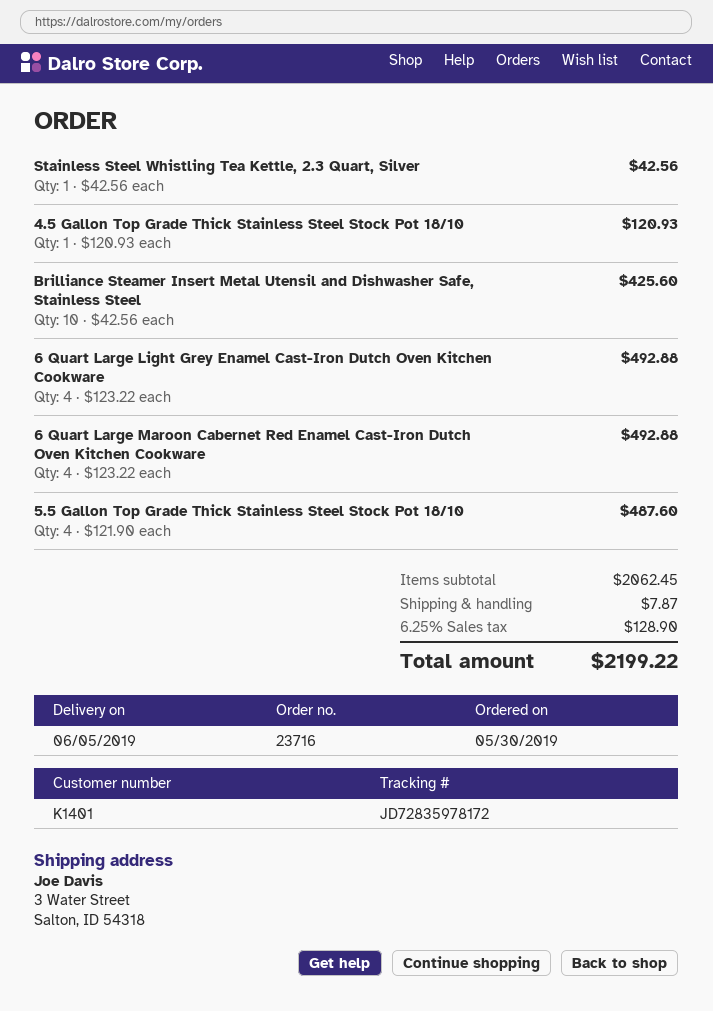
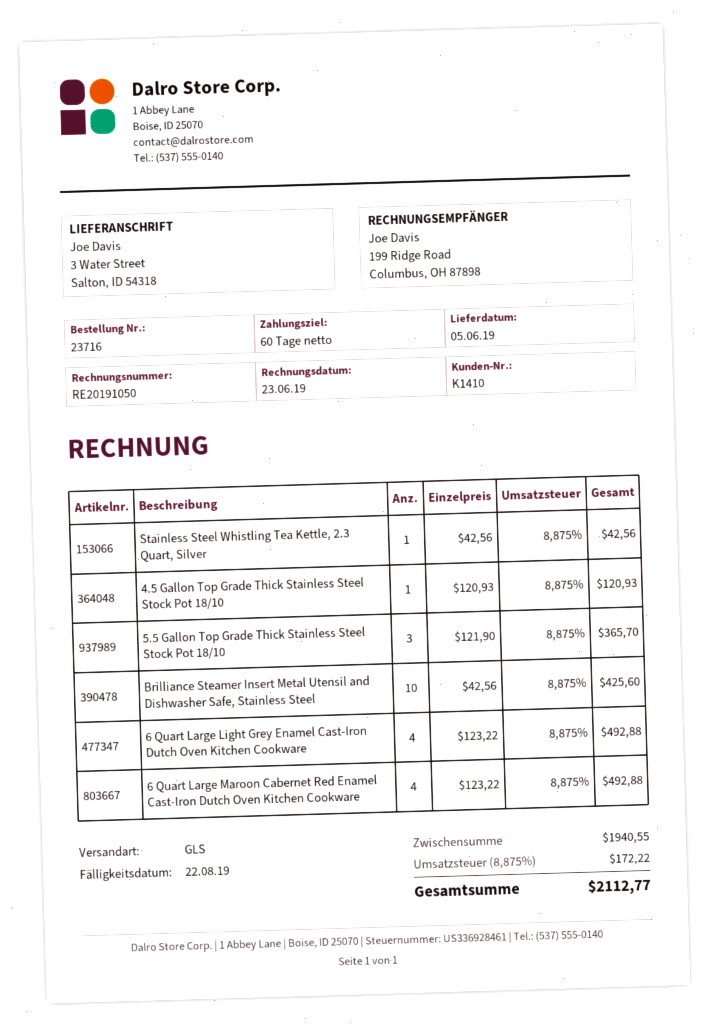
customer number: K1401 -> K1410
5.5 Gallon Top Grade Thick Stainless Steel Stock Pot 18/10: 4 x 121.90 = 487.60 -> 3 x 121.90 = 365.70
subtotal: 2062.45 -> 1940.55
shipping: 7.87 -> none
tax: 6.25% = 128.90 -> 8.875% = 172.22
total: 2199.22 -> 2112.77

